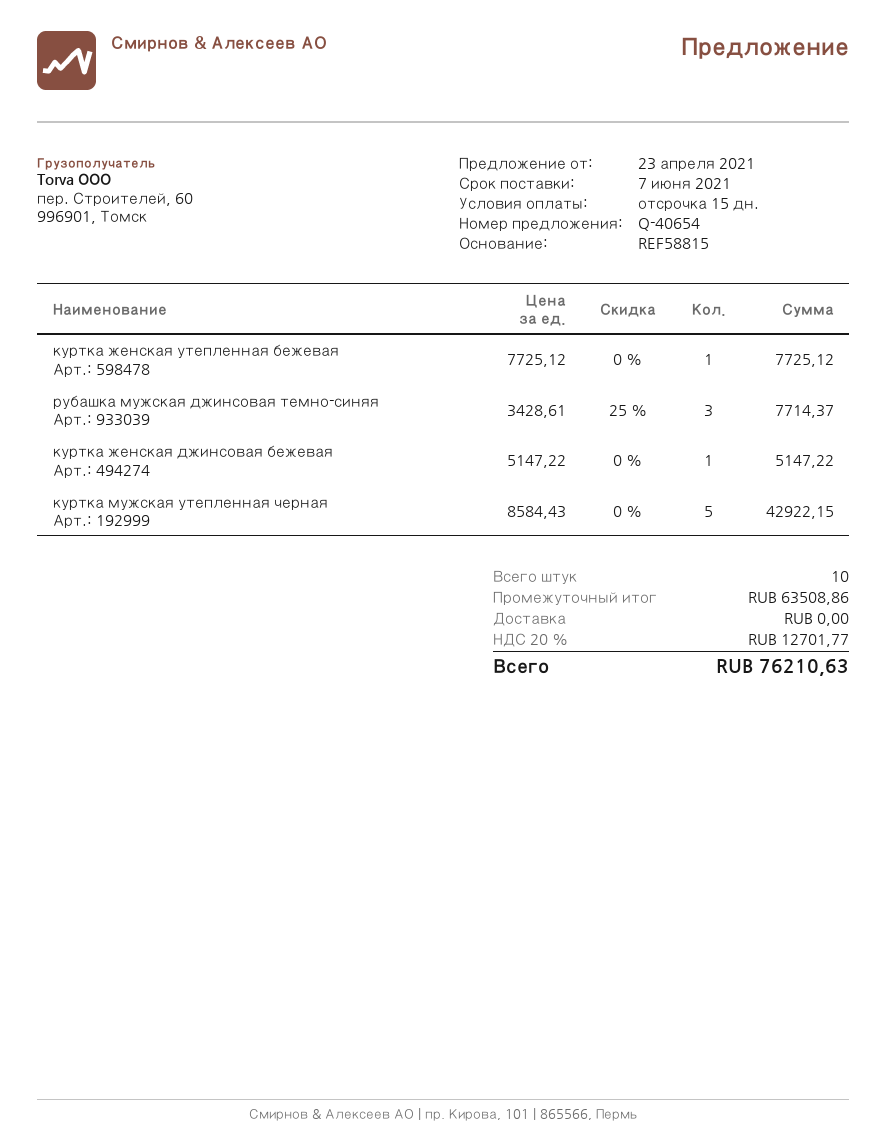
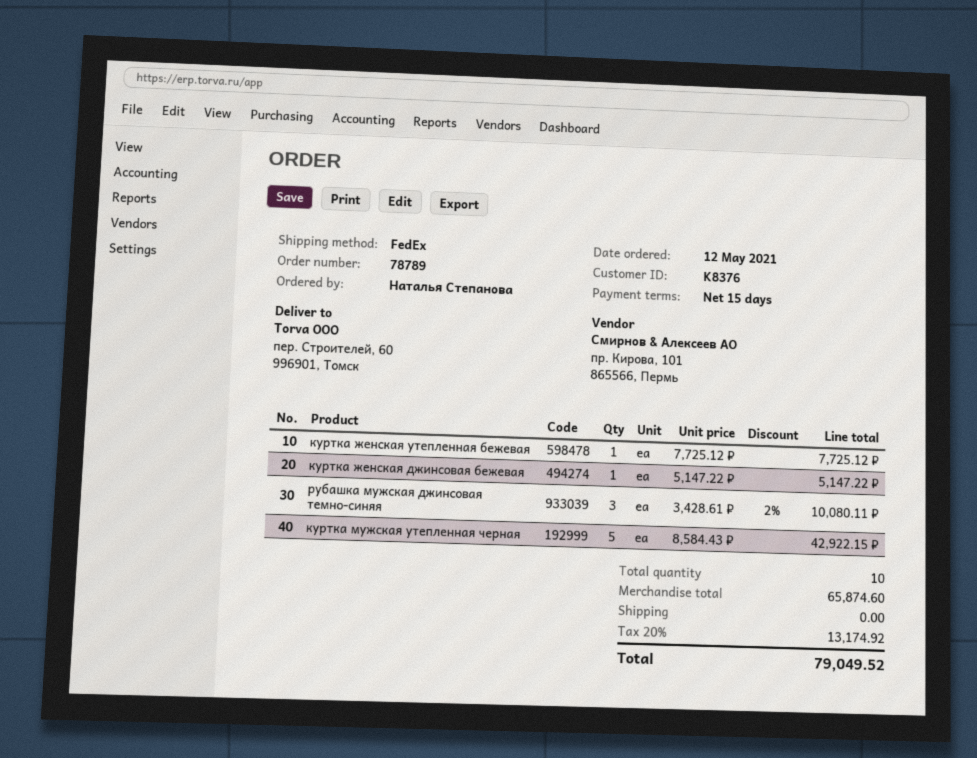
рубашка мужская джинсовая темно-синяя: 3 x 3428.61 - 25% = 7714.37 -> 3 x 3428.61 - 2% = 10080.11
subtotal: 63508.86 -> 65874.60
tax: 20% = 12701.77 -> 20% = 13174.92
total: 76210.63 -> 79049.52

